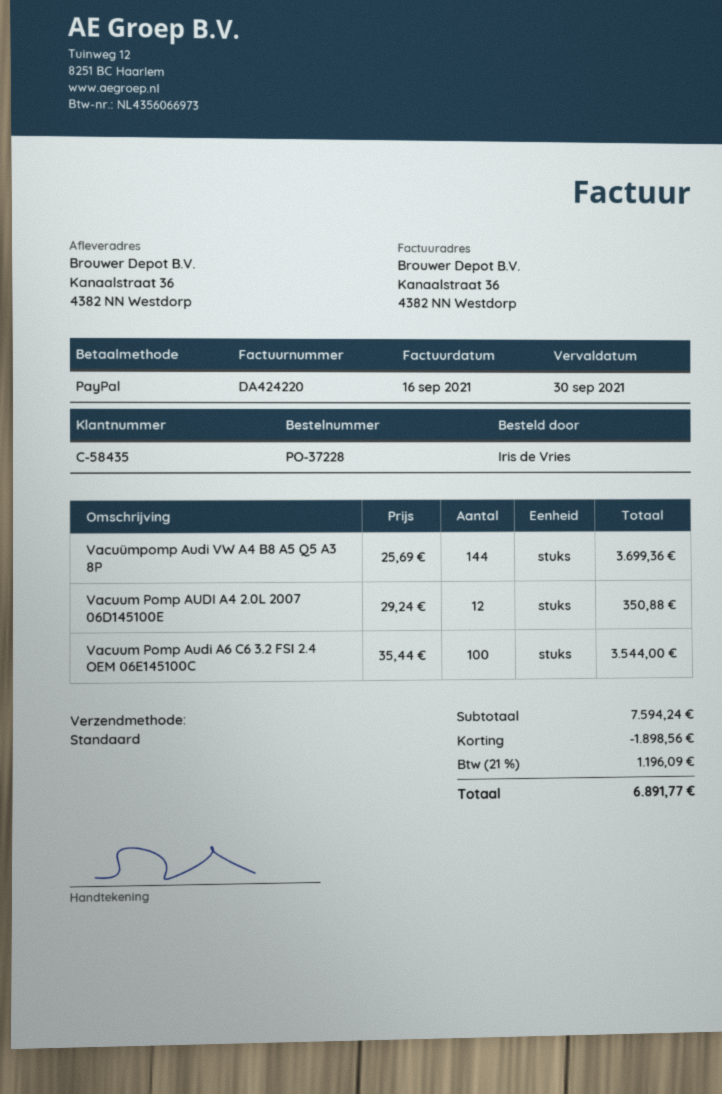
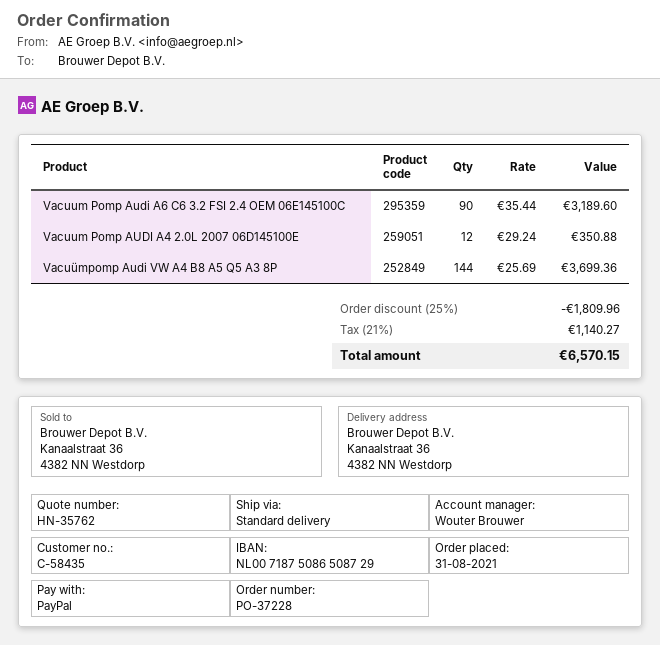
Vacuum Pomp Audi A6 C6 3.2 FSI 2.4 OEM 06E145100C: 100 x 35.44 = 3544.00 -> 90 x 35.44 = 3189.60
discount: 1898.56 -> 1809.96
tax: 21% = 1196.09 -> 21% = 1140.27
total: 6891.77 -> 6570.15

